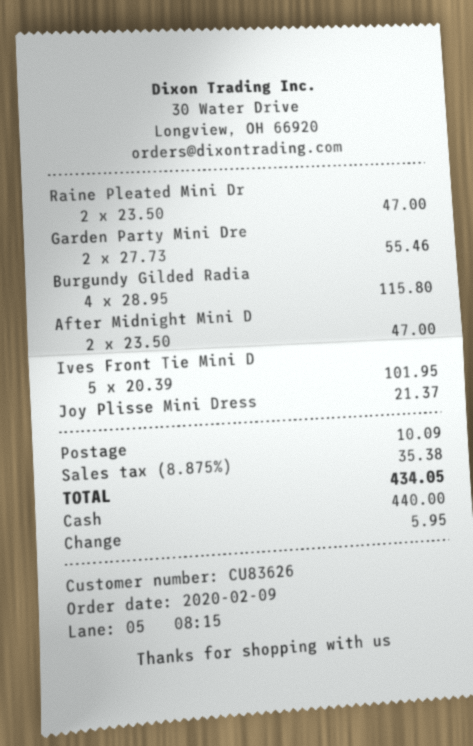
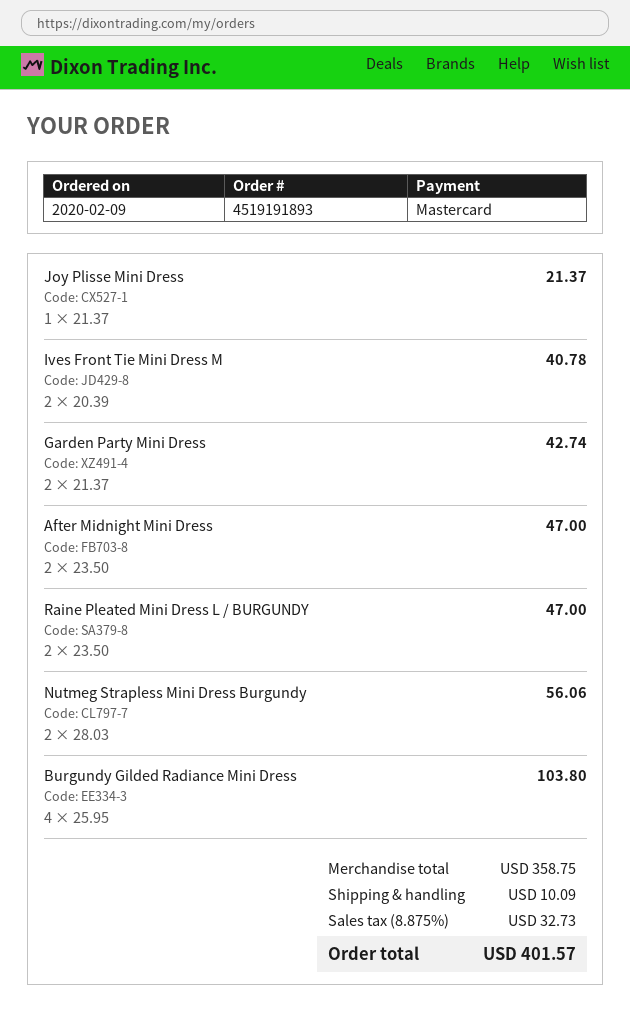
payment method: cash -> Mastercard
Garden Party Mini Dre: 2 x 27.73 = 55.46 -> 2 x 21.37 = 42.74
Burgundy Gilded Radia: 4 x 28.95 = 115.80 -> 4 x 25.95 = 103.80
Ives Front Tie Mini D: 5 x 20.39 = 101.95 -> 2 x 20.39 = 40.78
Nutmeg Strapless Mini Dress Burgundy: none -> 2 x 28.03 = 56.06
tax: 8.875% = 35.38 -> 8.875% = 32.73
total: 434.05 -> 401.57

